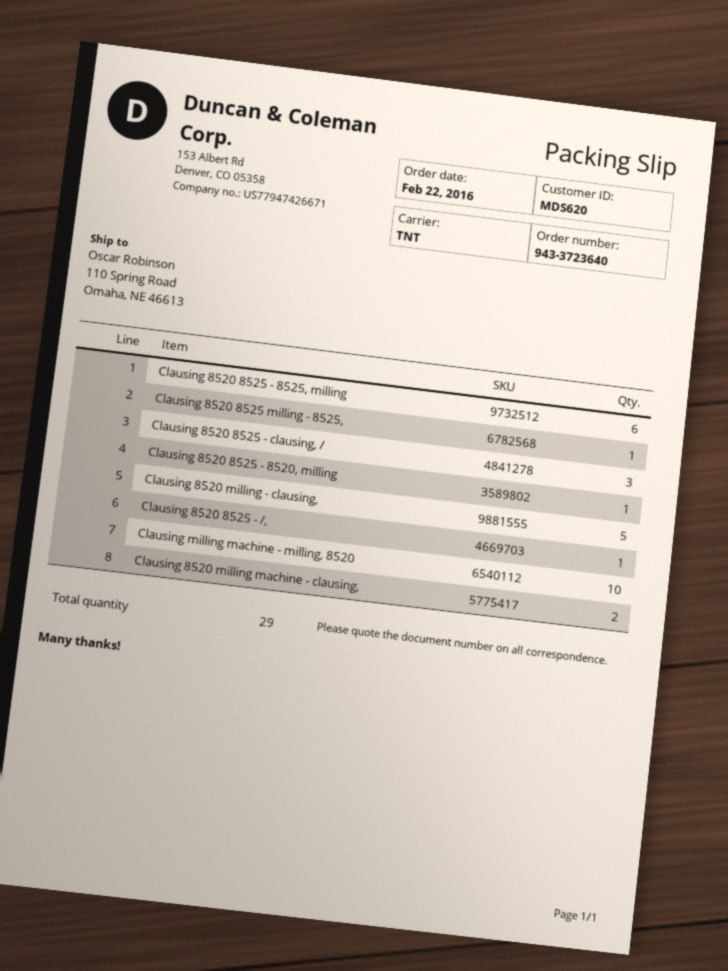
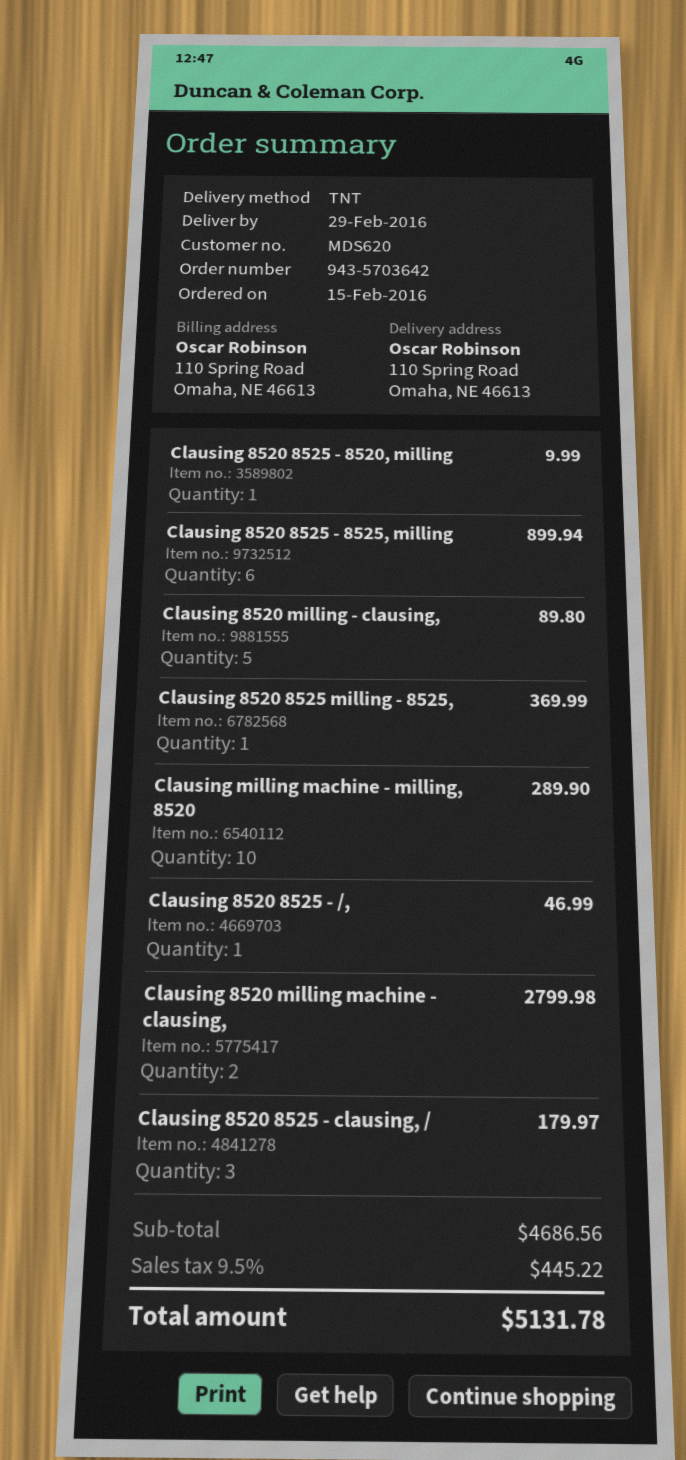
order number: 943-3723640 -> 943-5703642
order date: 2016-02-22 -> 2016-02-15

